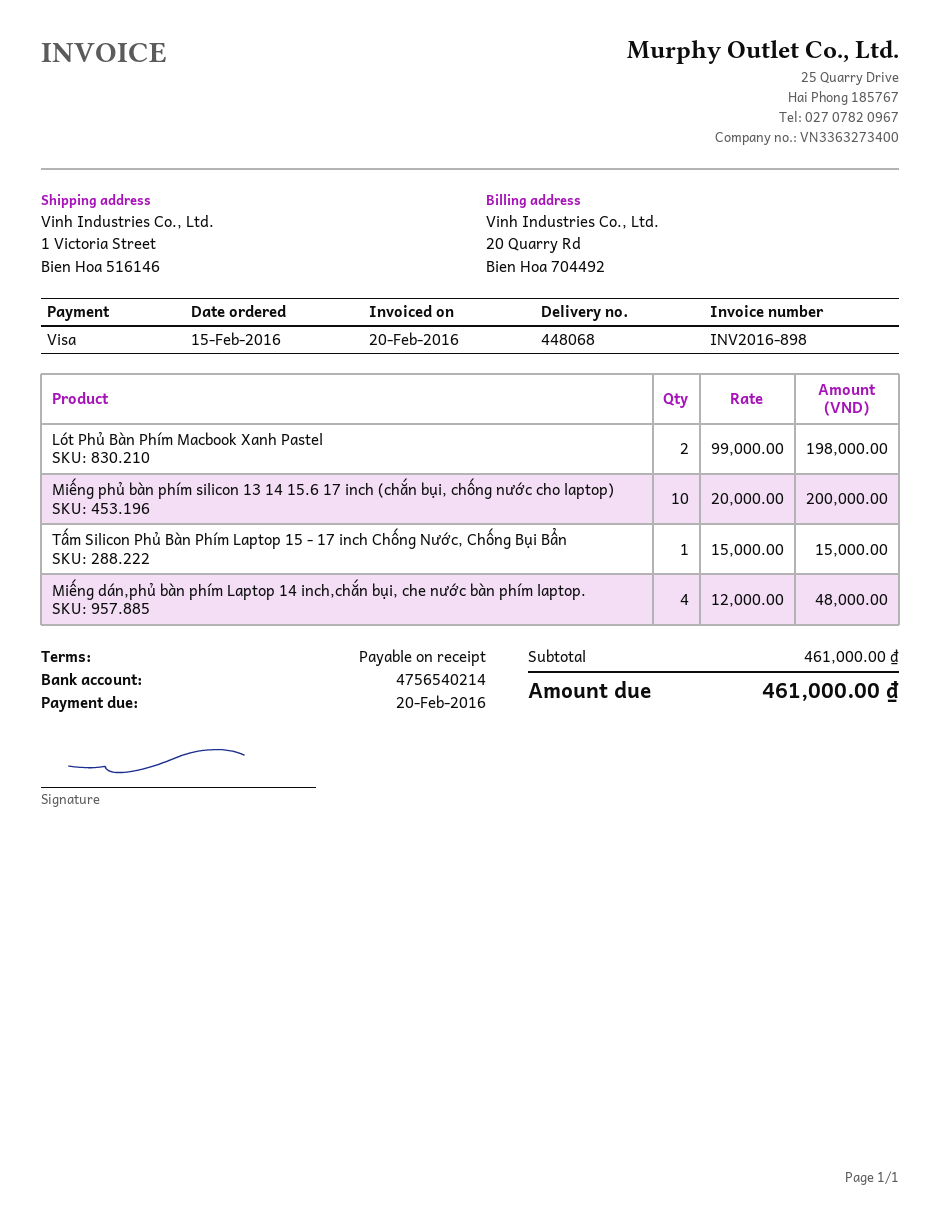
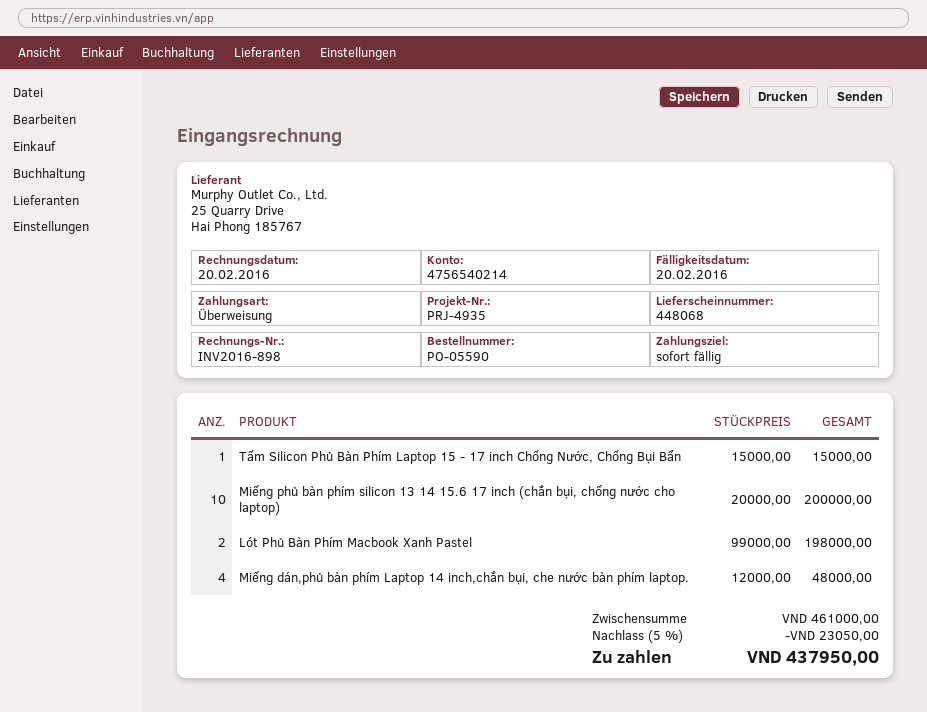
payment method: Visa -> bank transfer
discount: none -> 5% = 23050.00
total: 461000.00 -> 437950.00

